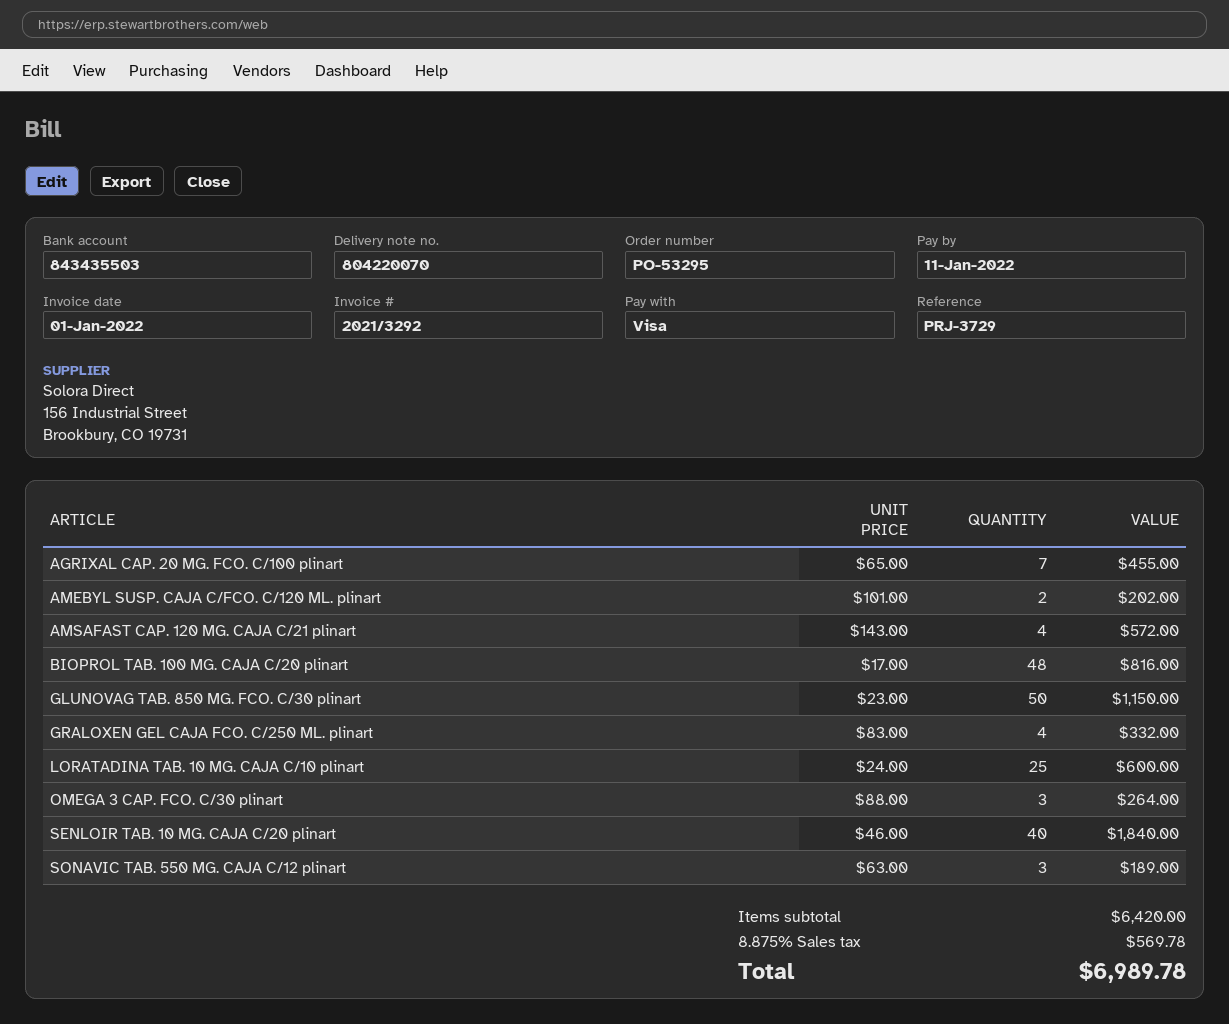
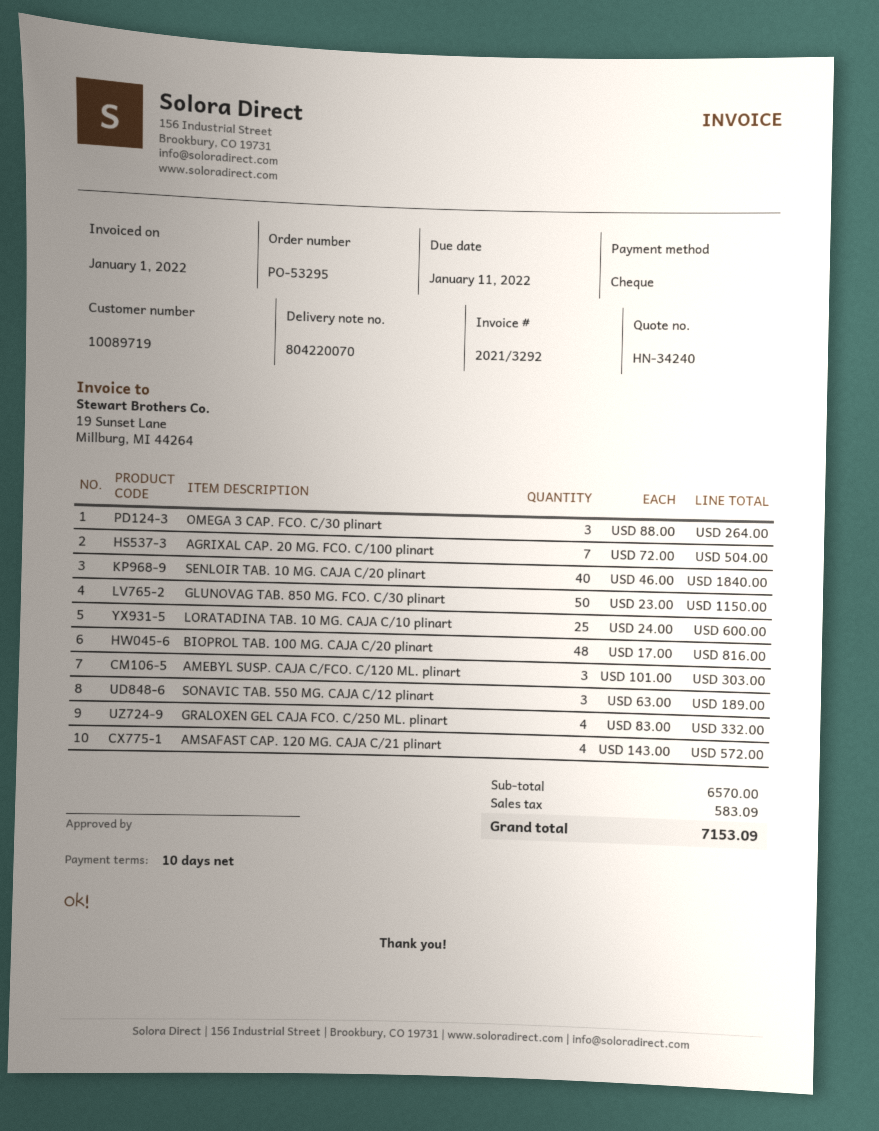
payment method: Visa -> cheque
AGRIXAL CAP. 20 MG. FCO. C/100 plinart: 7 x 65.00 = 455.00 -> 7 x 72.00 = 504.00
AMEBYL SUSP. CAJA C/FCO. C/120 ML. plinart: 2 x 101.00 = 202.00 -> 3 x 101.00 = 303.00
subtotal: 6420.00 -> 6570.00
tax: 569.78 -> 583.09
total: 6989.78 -> 7153.09

